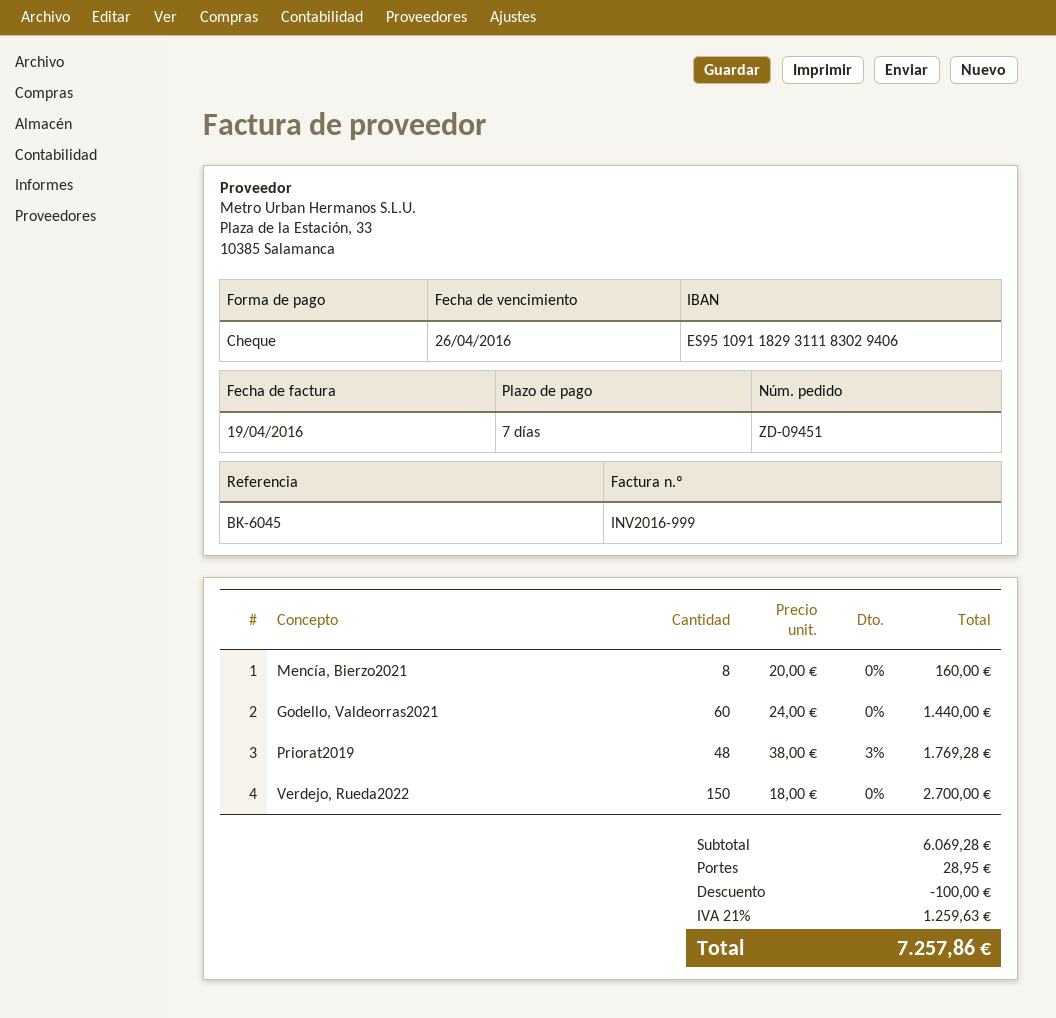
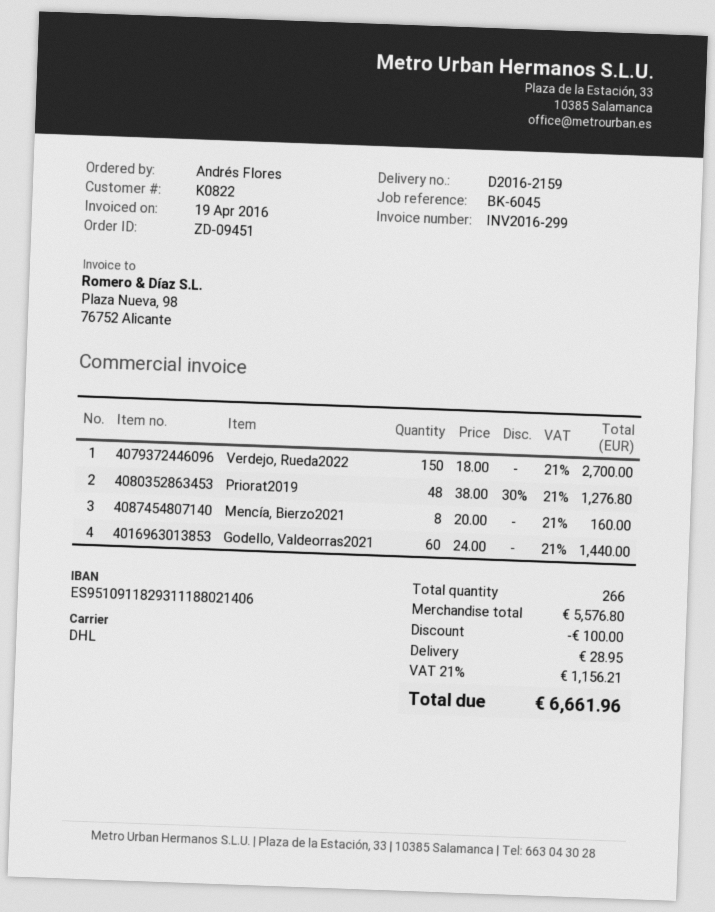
invoice number: INV2016-999 -> INV2016-299
bank account: ES9510911829311183029406 -> ES9510911829311188021406
Priorat2019: 48 x 38.00 - 3% = 1769.28 -> 48 x 38.00 - 30% = 1276.80
subtotal: 6069.28 -> 5576.80
tax: 21% = 1259.63 -> 21% = 1156.21
total: 7257.86 -> 6661.96

